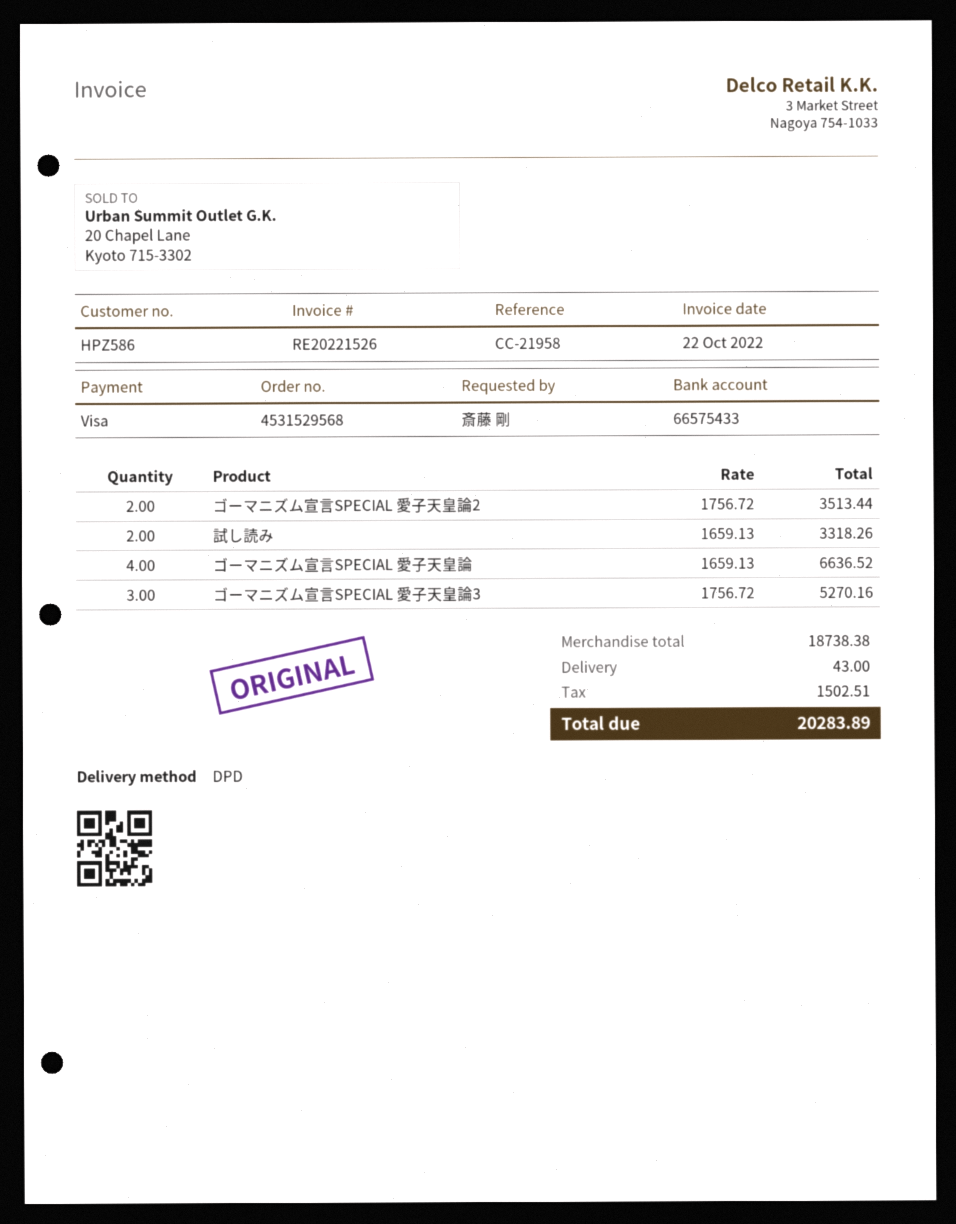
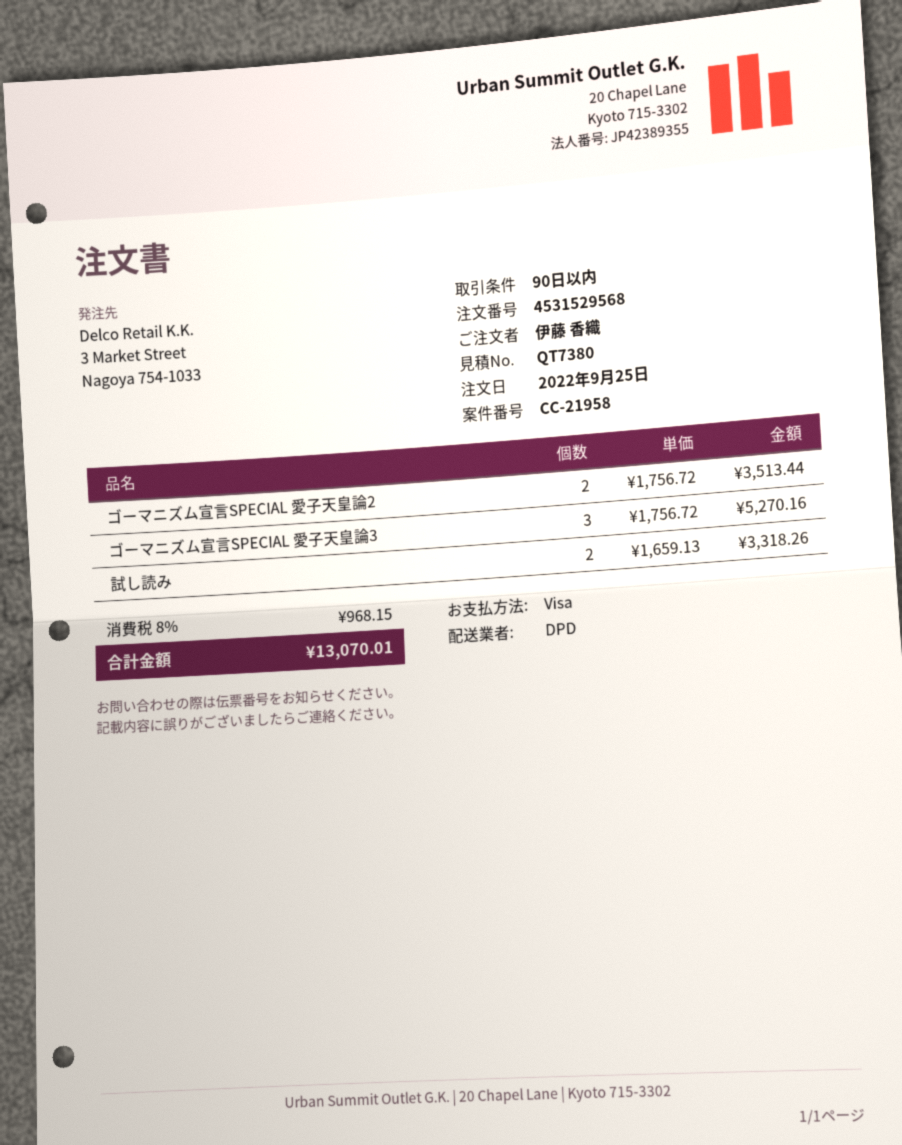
ordered by: 斎藤 剛 -> 伊藤 香織
ゴーマニズム宣言SPECIAL 愛子天皇論: 4 x 1659.13 = 6636.52 -> none
shipping: 43.00 -> none
tax: 1502.51 -> 968.15
total: 20283.89 -> 13070.01

